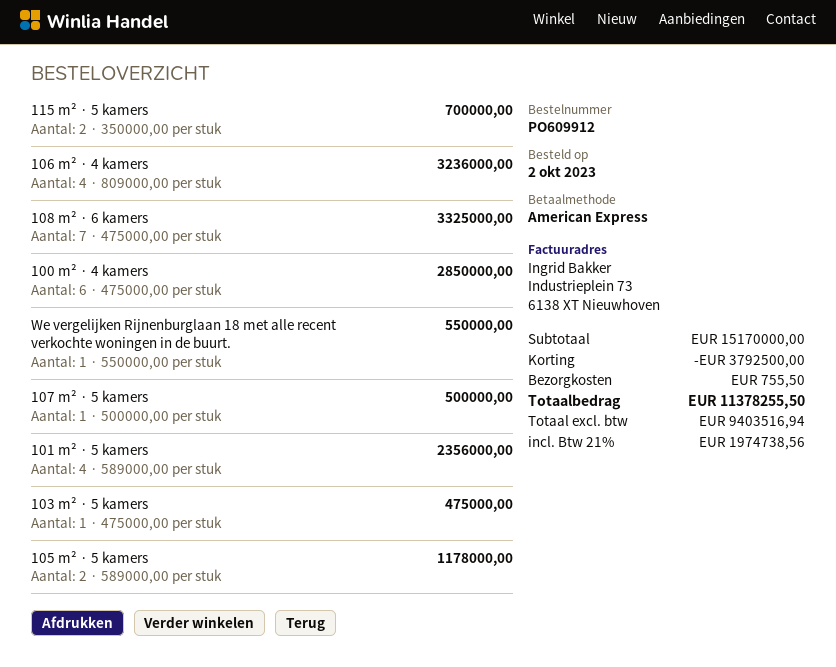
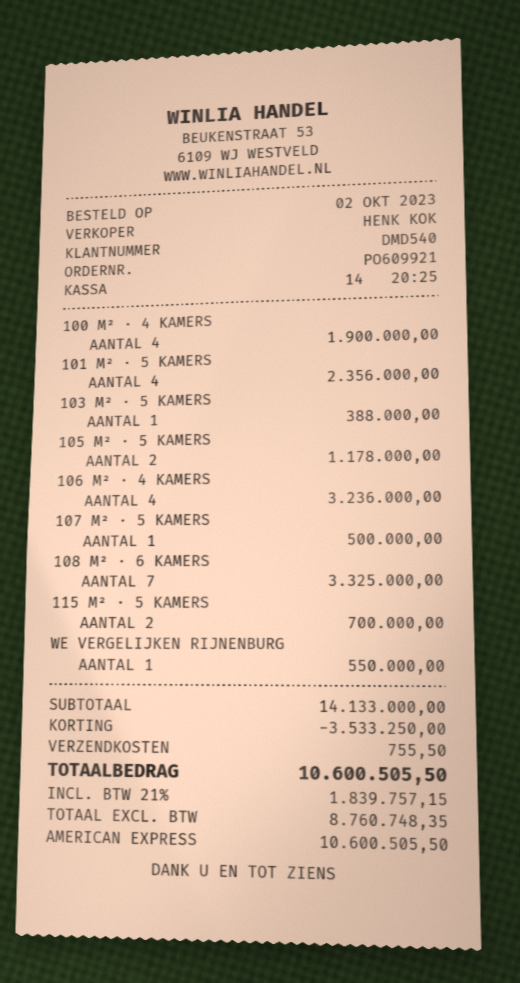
order number: PO609912 -> PO609921
100 m² · 4 kamers: 6 for 2850000.00 -> 4 for 1900000.00
103 m² · 5 kamers: 1 for 475000.00 -> 1 for 388000.00
subtotal: 15170000.00 -> 14133000.00
discount: 3792500.00 -> 3533250.00
net: 9403516.94 -> 8760748.35
tax: 21% = 1974738.56 -> 21% = 1839757.15
total: 11378255.50 -> 10600505.50

